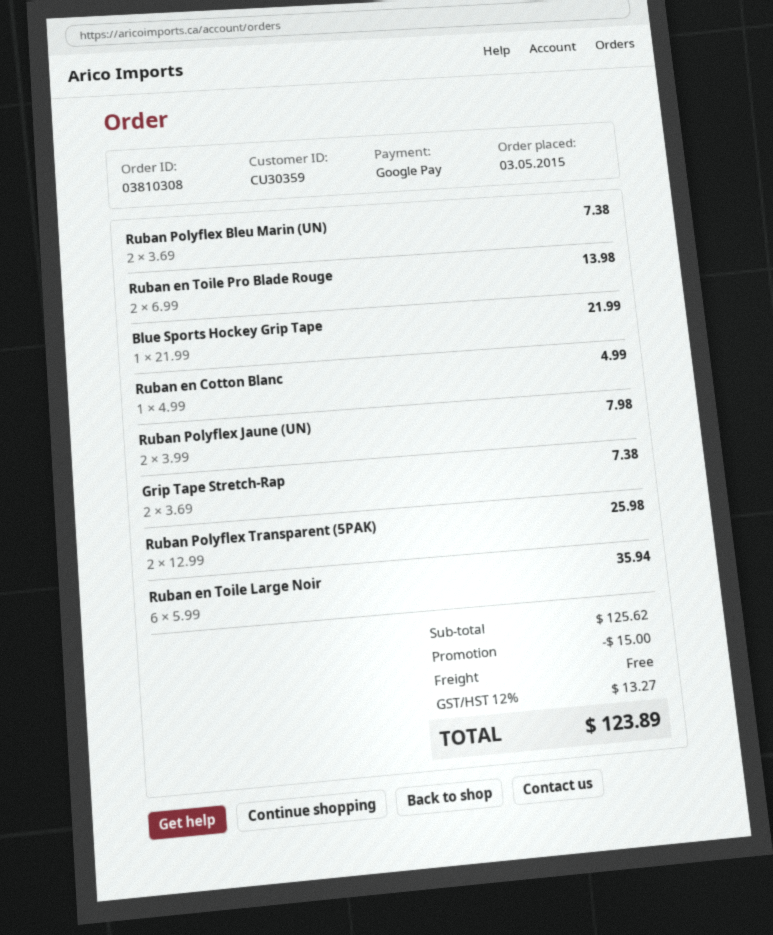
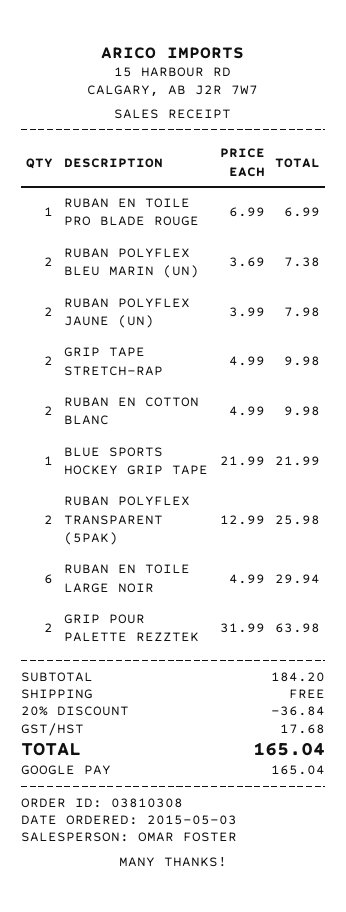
Ruban en Toile Pro Blade Rouge: 2 x 6.99 = 13.98 -> 1 x 6.99 = 6.99
Ruban en Cotton Blanc: 1 x 4.99 = 4.99 -> 2 x 4.99 = 9.98
Grip Tape Stretch-Rap: 2 x 3.69 = 7.38 -> 2 x 4.99 = 9.98
Ruban en Toile Large Noir: 6 x 5.99 = 35.94 -> 6 x 4.99 = 29.94
GRIP POUR PALETTE REZZTEK: none -> 2 x 31.99 = 63.98
subtotal: 125.62 -> 184.20
discount: 15.00 -> 36.84
tax: 13.27 -> 17.68
total: 123.89 -> 165.04

